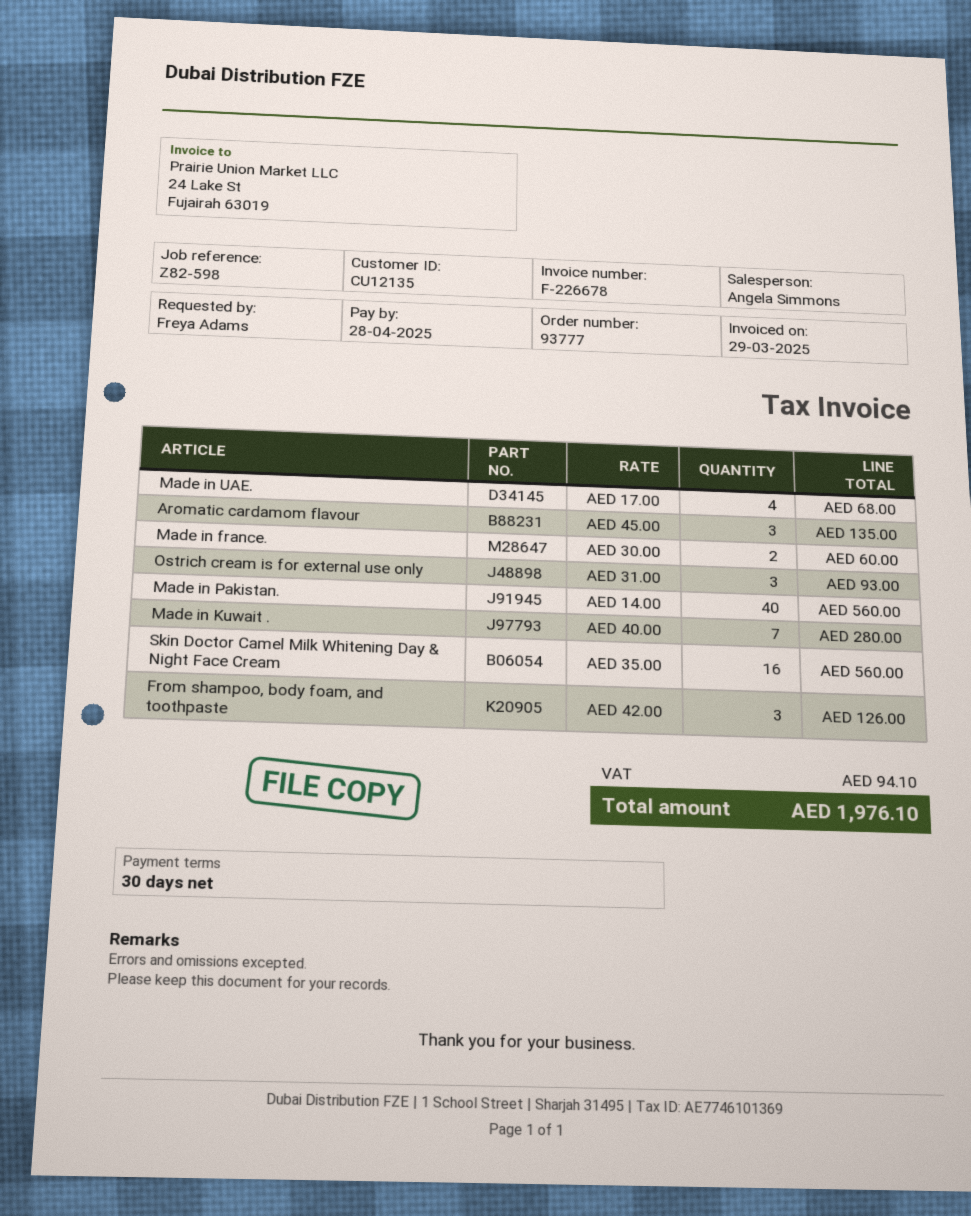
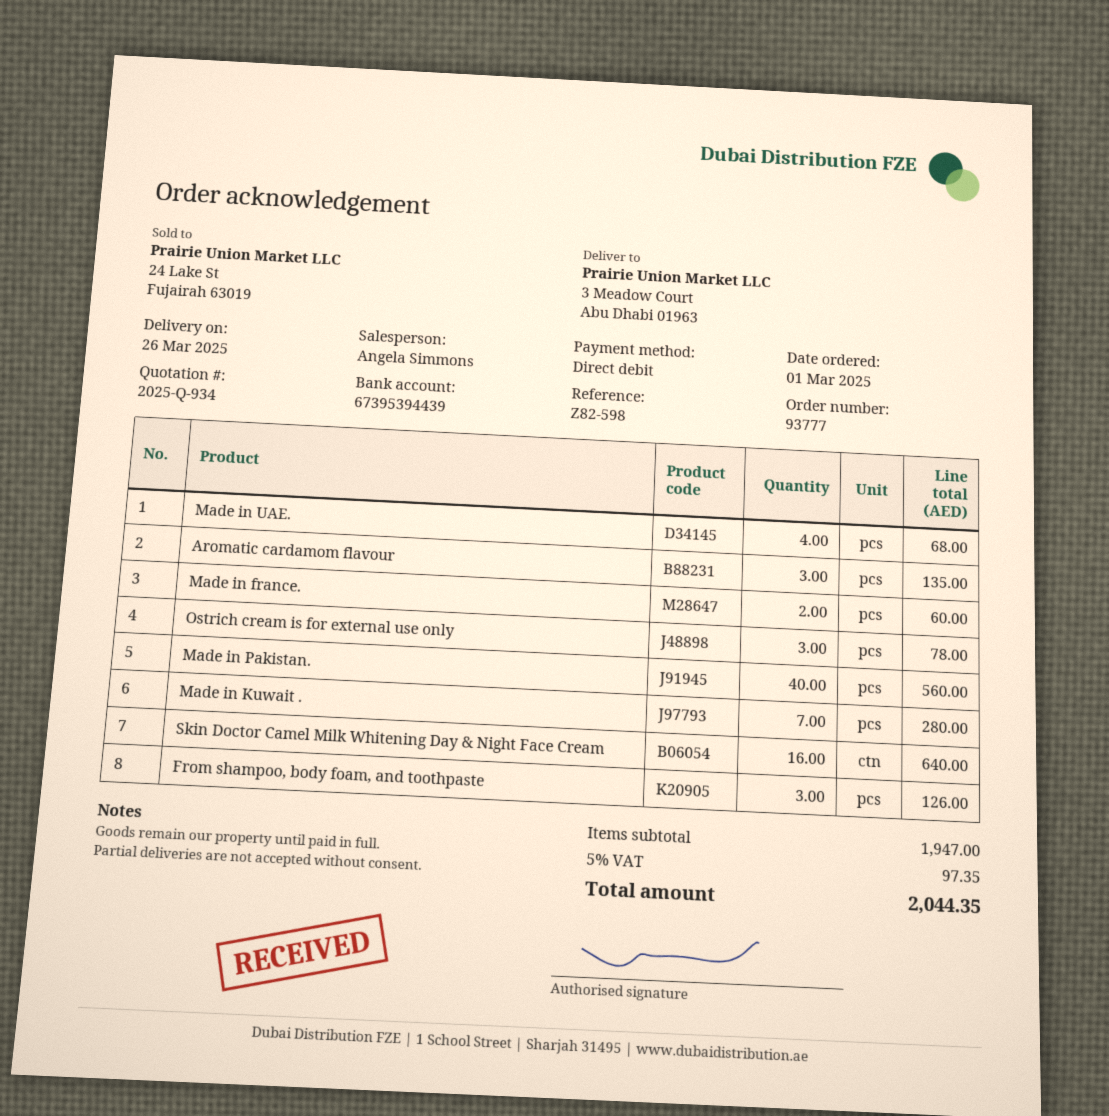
Ostrich cream is for external use only: 3 for 93.00 -> 3 for 78.00
Skin Doctor Camel Milk Whitening Day & Night Face Cream: 16 for 560.00 -> 16 for 640.00
tax: 94.10 -> 97.35
total: 1976.10 -> 2044.35

